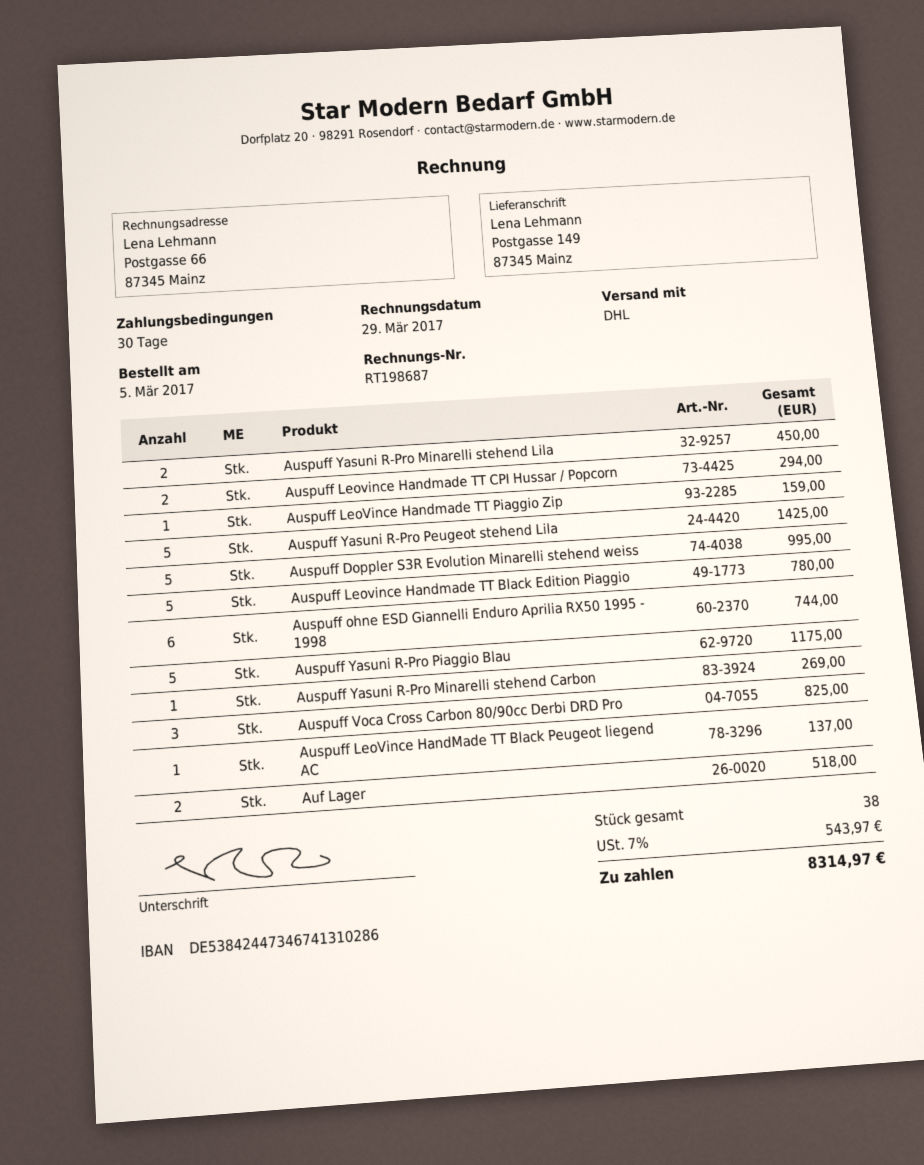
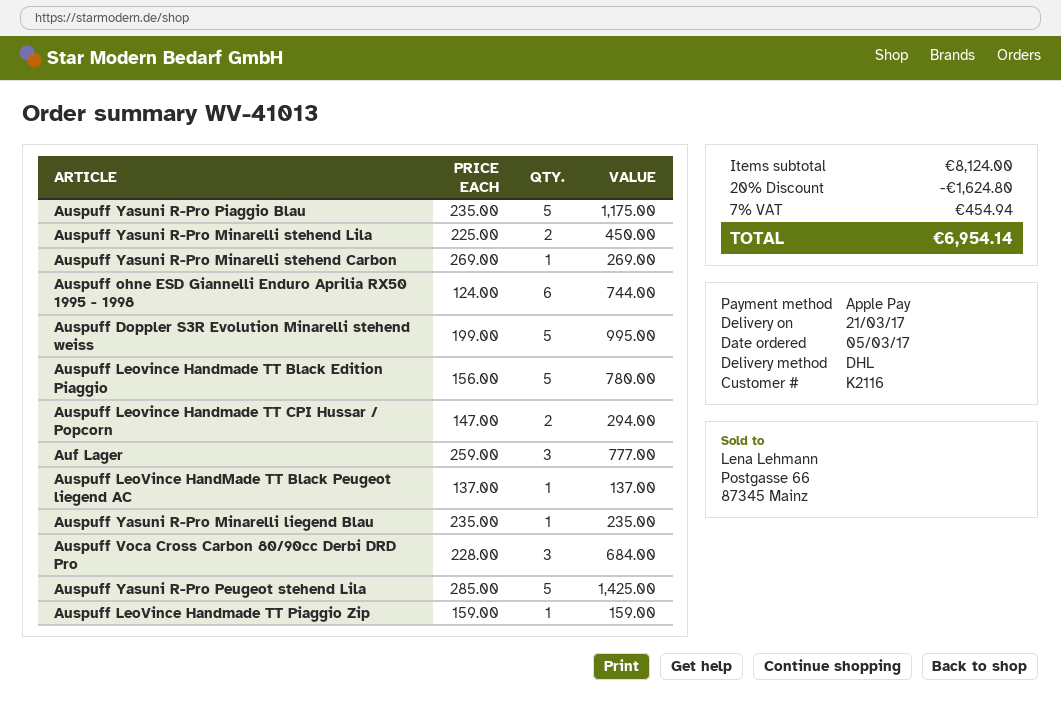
Auspuff Voca Cross Carbon 80/90cc Derbi DRD Pro: 3 for 825.00 -> 3 for 684.00
Auf Lager: 2 for 518.00 -> 3 for 777.00
Auspuff Yasuni R-Pro Minarelli liegend Blau: none -> 1 for 235.00
discount: none -> 20% = 1624.80
tax: 7% = 543.97 -> 7% = 454.94
total: 8314.97 -> 6954.14

